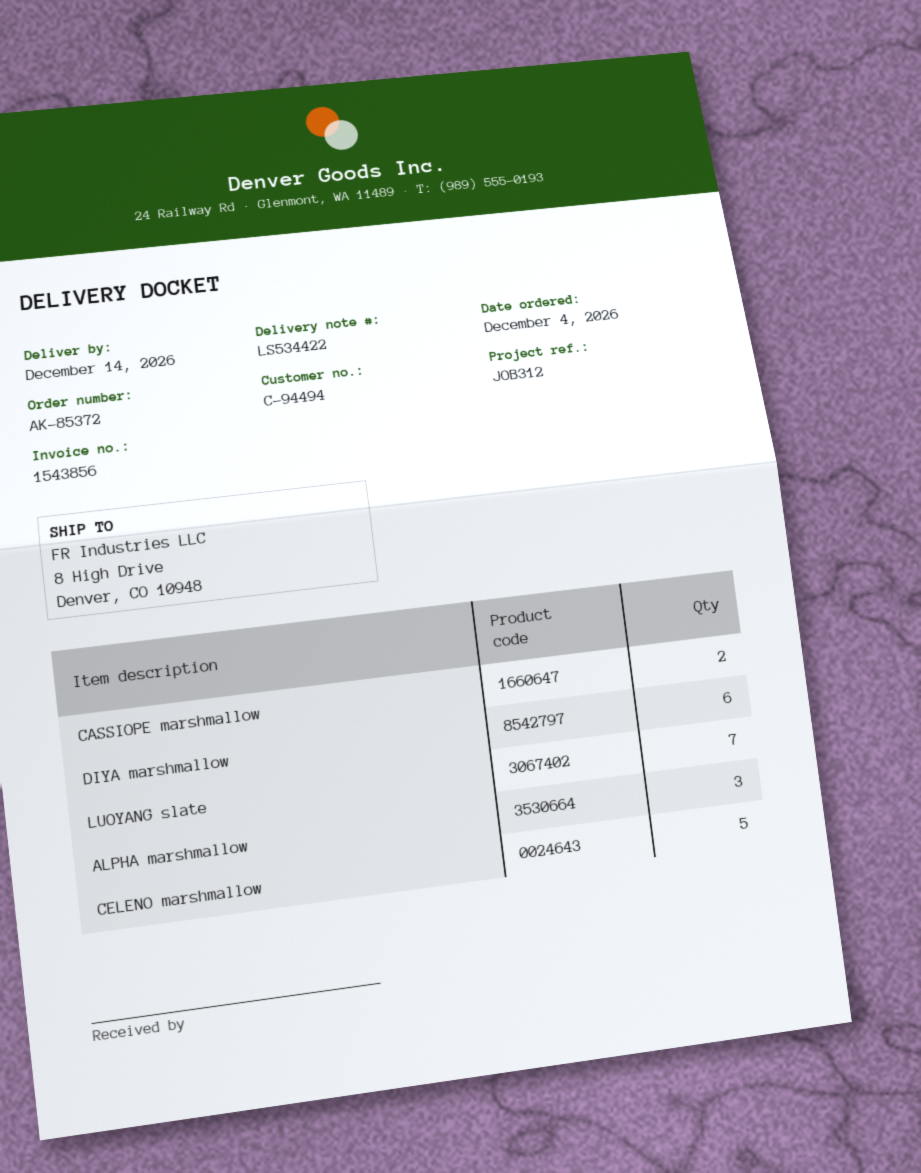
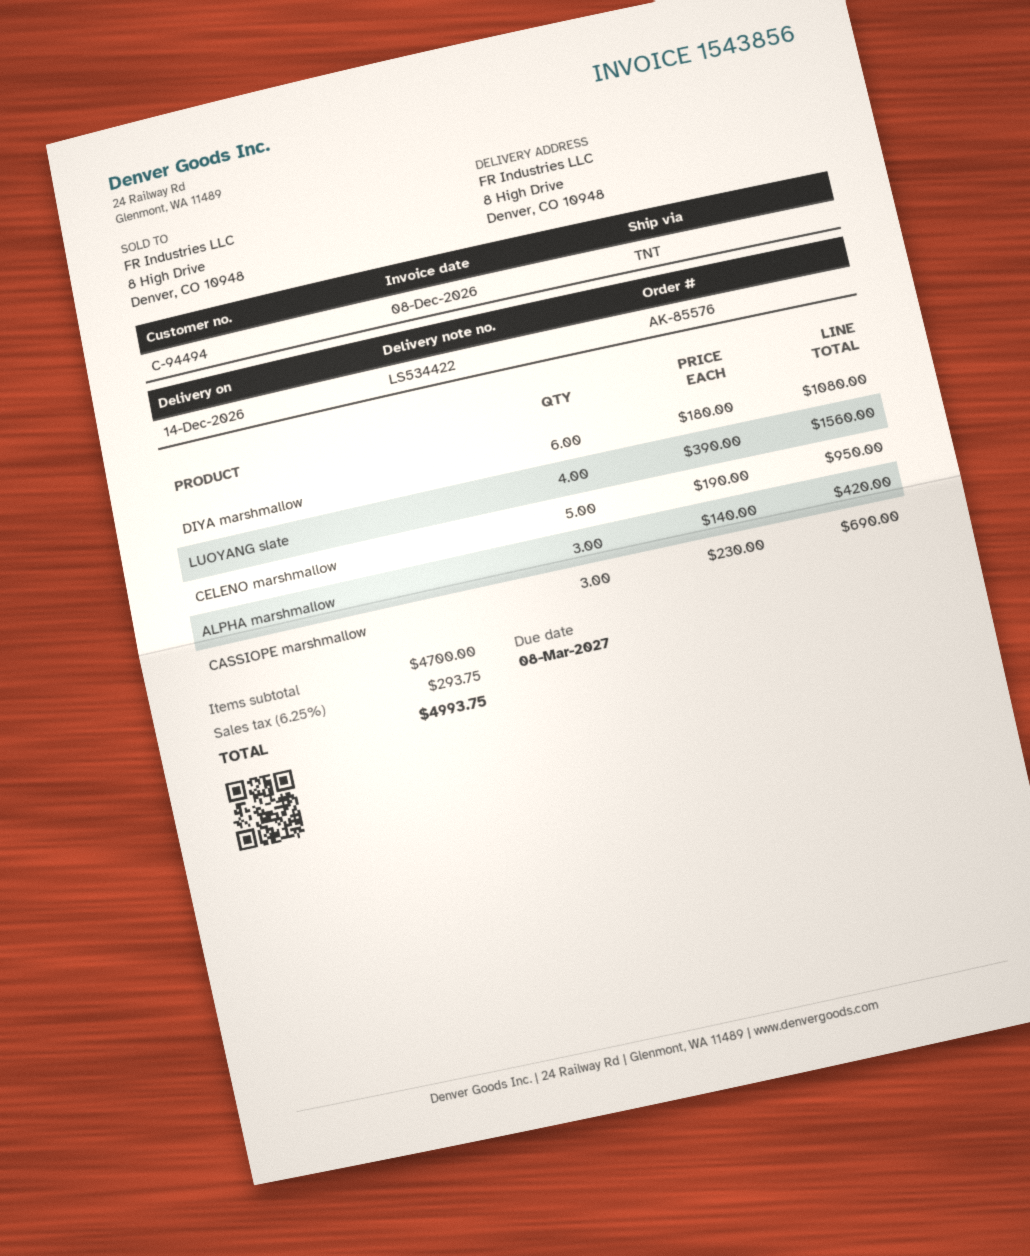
order number: AK-85372 -> AK-85576
CASSIOPE marshmallow: 2 -> 3
LUOYANG slate: 7 -> 4

